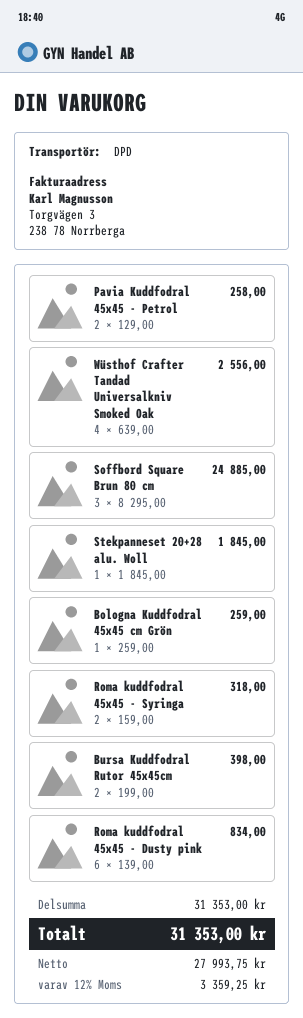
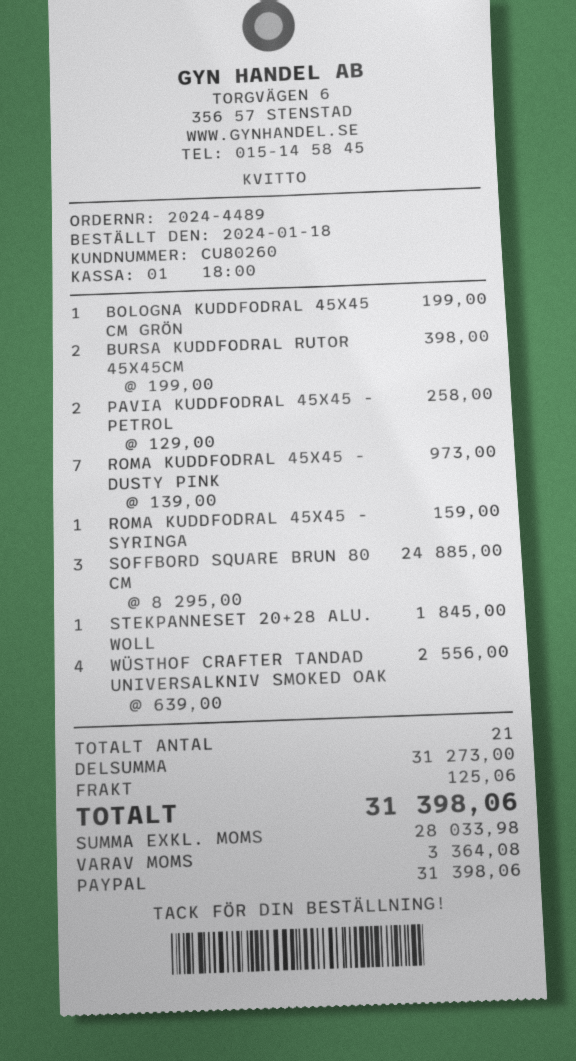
Bologna Kuddfodral 45x45 cm Grön: 1 x 259.00 = 259.00 -> 1 x 199.00 = 199.00
Roma kuddfodral 45x45 - Syringa: 2 x 159.00 = 318.00 -> 1 x 159.00 = 159.00
Roma kuddfodral 45x45 - Dusty pink: 6 x 139.00 = 834.00 -> 7 x 139.00 = 973.00
subtotal: 31353.00 -> 31273.00
shipping: none -> 125.06
net: 27993.75 -> 28033.98
tax: 3359.25 -> 3364.08
total: 31353.00 -> 31398.06

